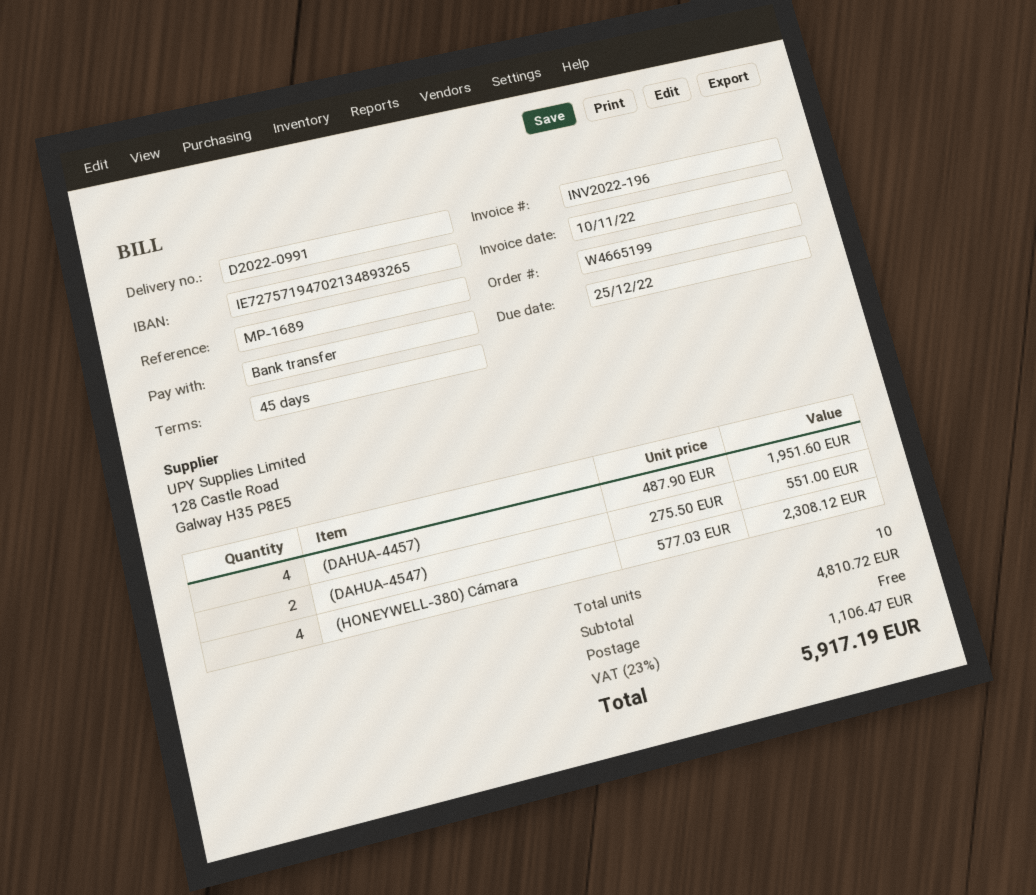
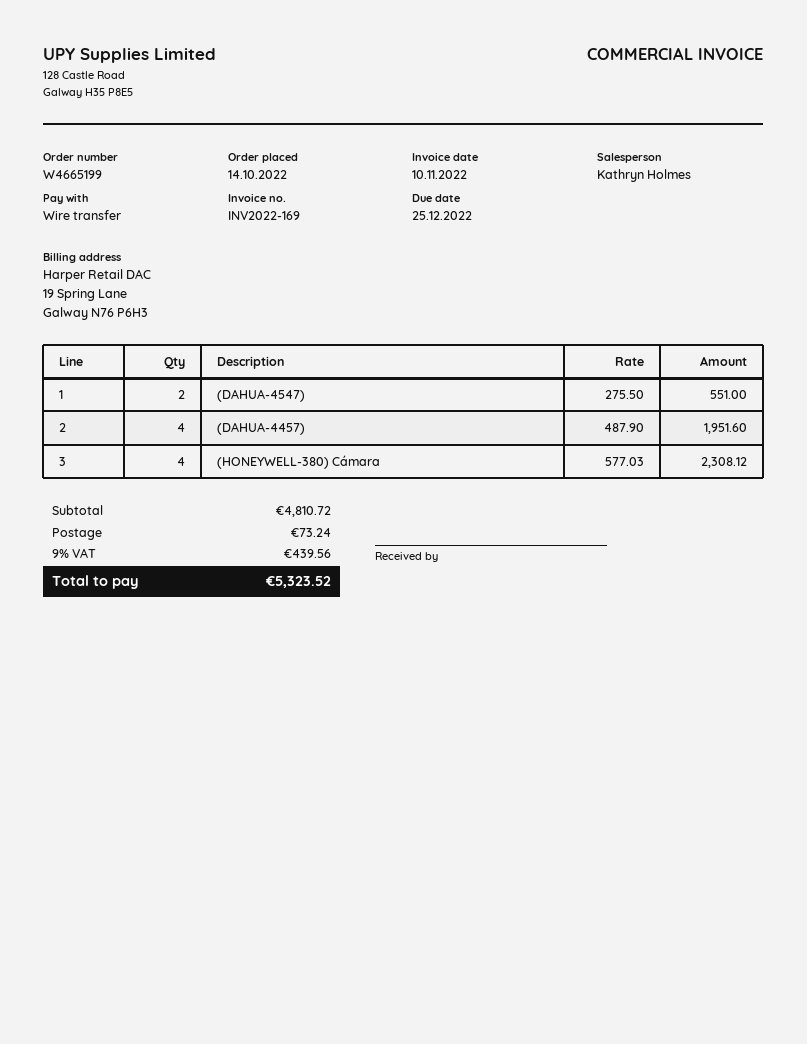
invoice number: INV2022-196 -> INV2022-169
shipping: 0.00 -> 73.24
tax: 23% = 1106.47 -> 9% = 439.56
total: 5917.19 -> 5323.52

